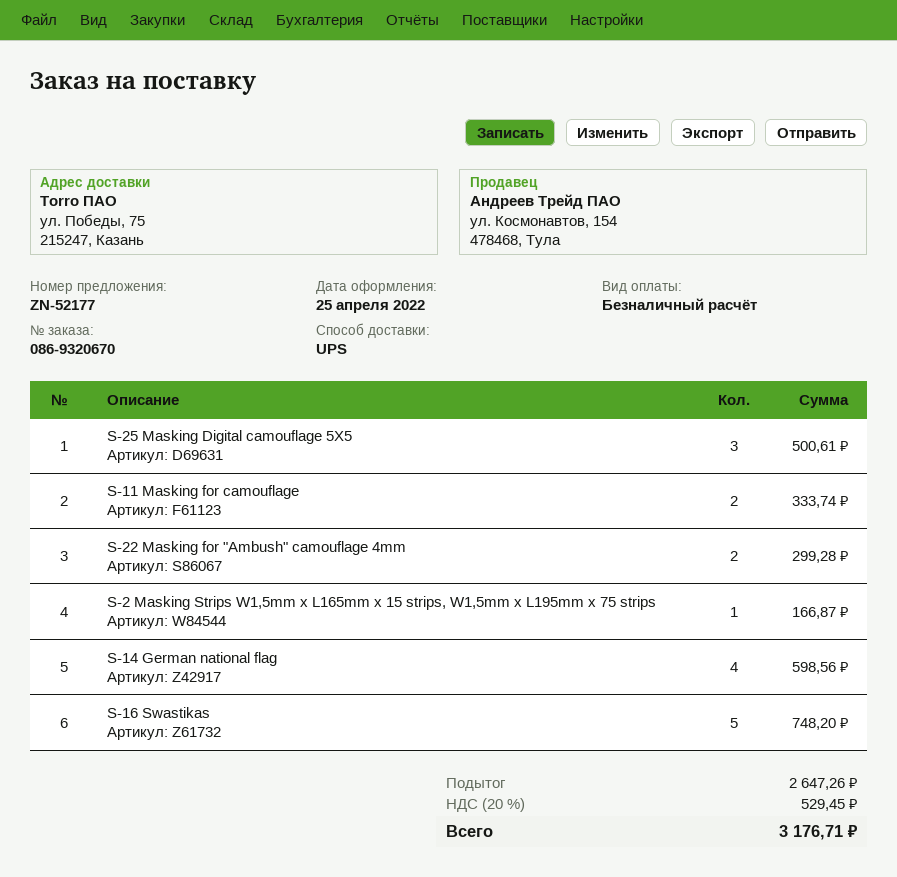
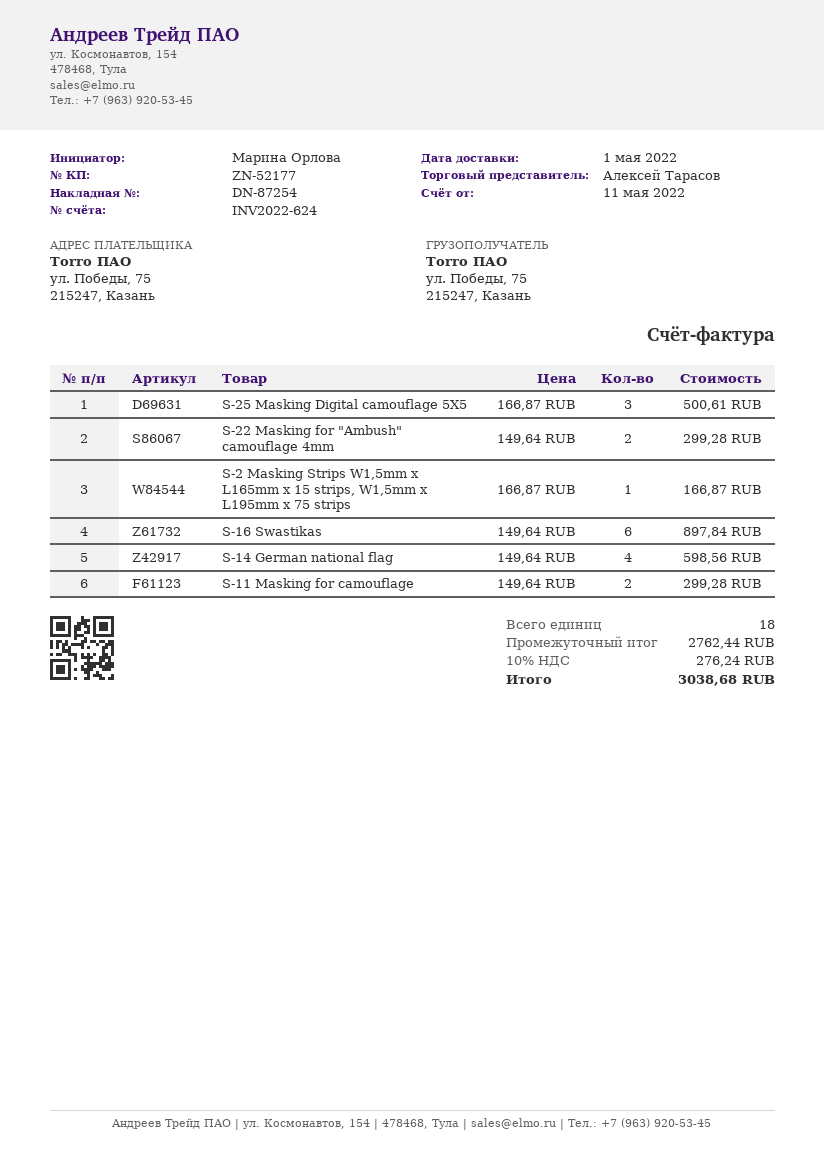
S-11 Masking for camouflage: 2 for 333.74 -> 2 for 299.28
S-16 Swastikas: 5 for 748.20 -> 6 for 897.84
subtotal: 2647.26 -> 2762.44
tax: 20% = 529.45 -> 10% = 276.24
total: 3176.71 -> 3038.68

